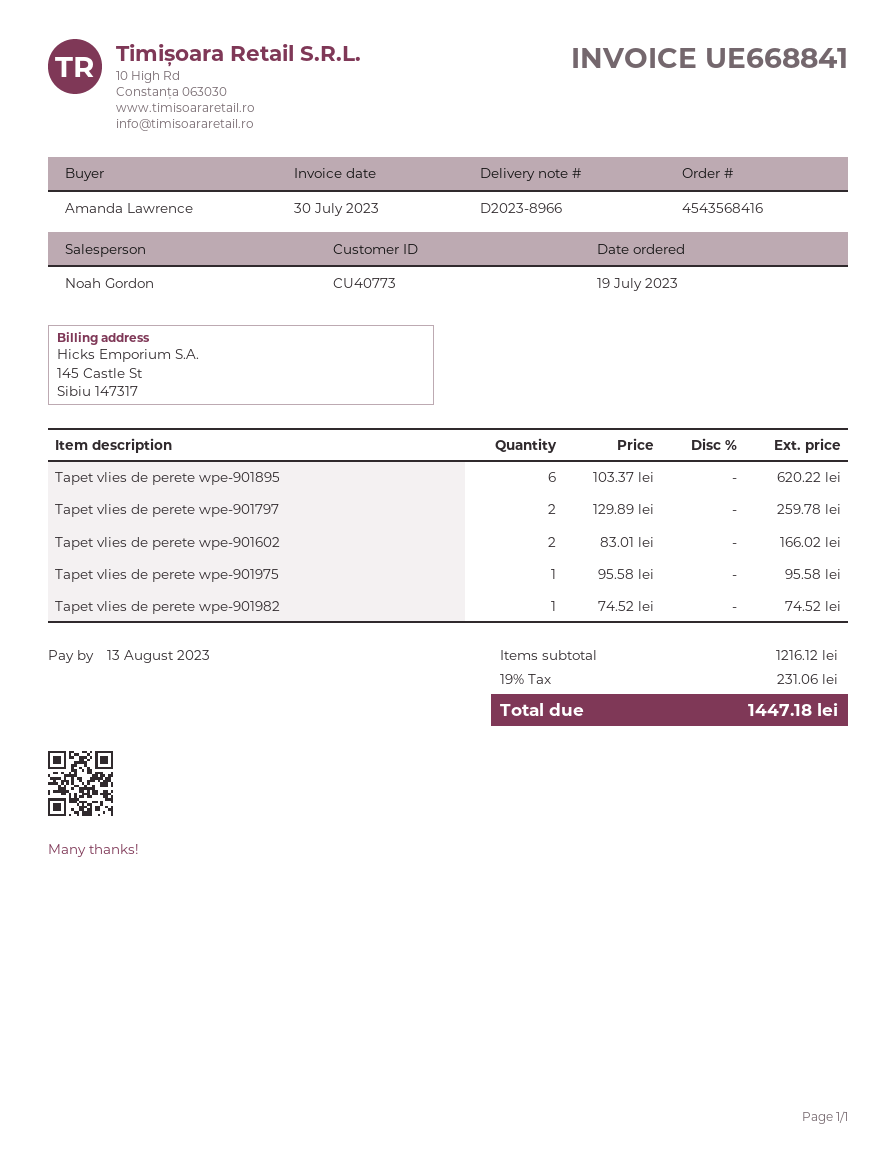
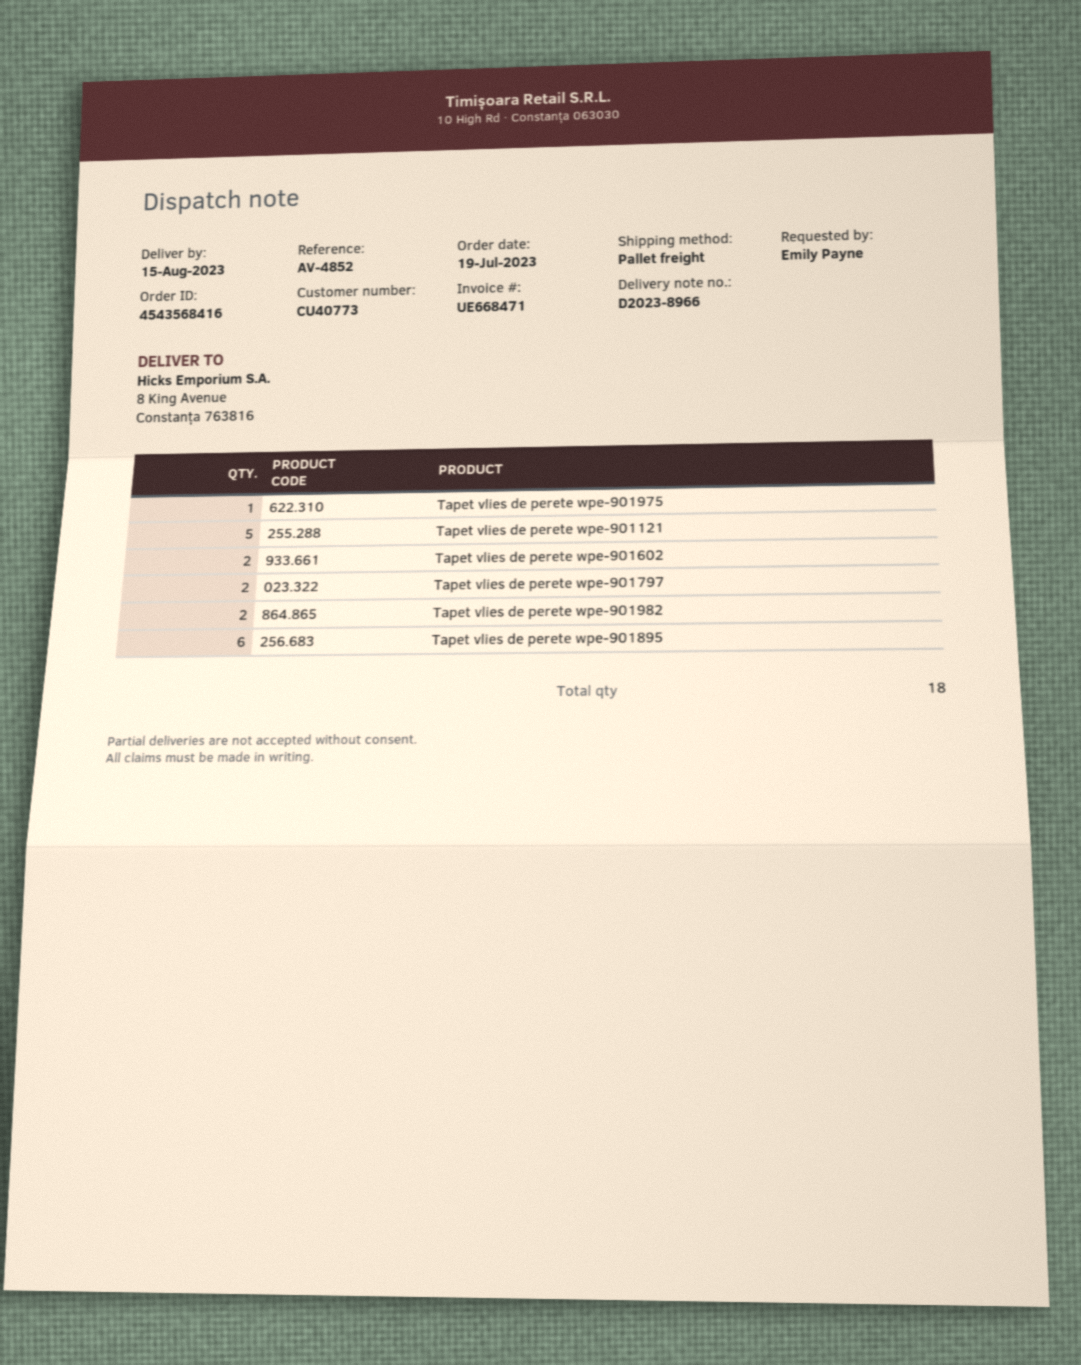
invoice number: UE668841 -> UE668471
ordered by: Amanda Lawrence -> Emily Payne
Tapet vlies de perete wpe-901982: 1 -> 2
Tapet vlies de perete wpe-901121: none -> 5

